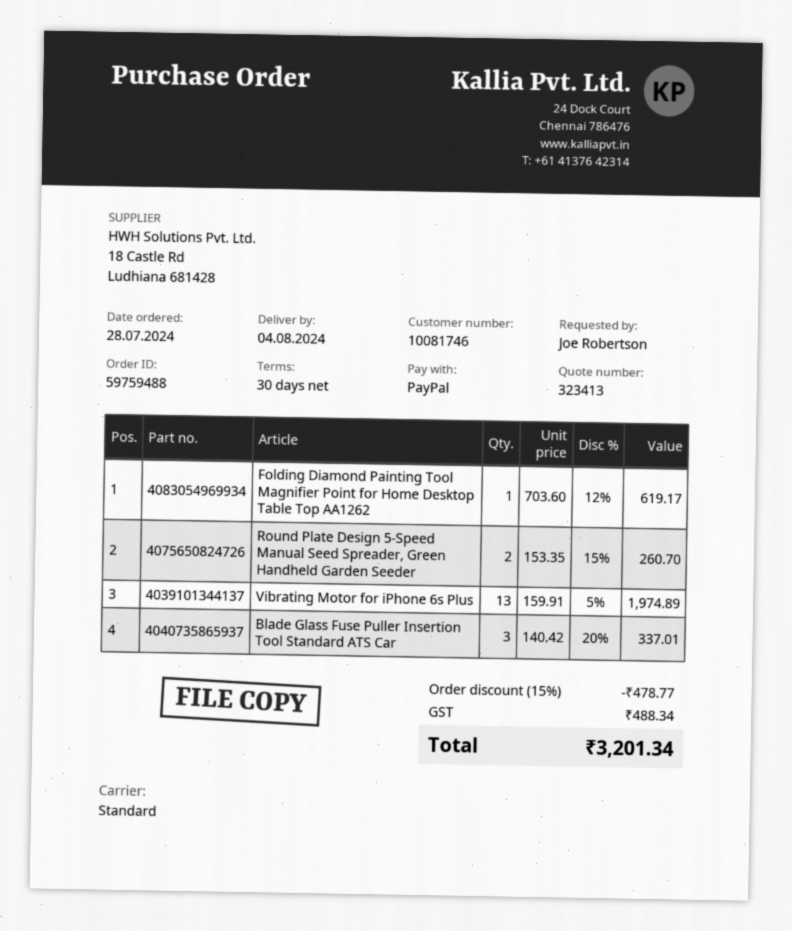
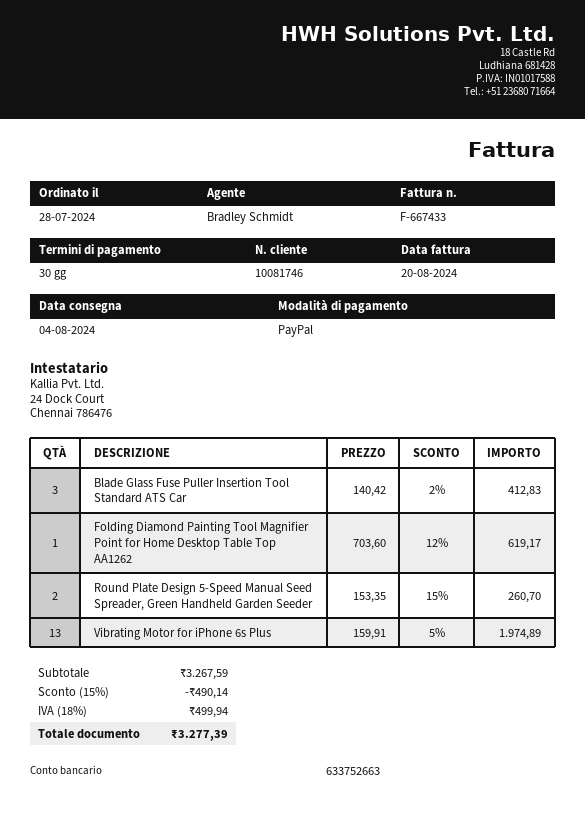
Blade Glass Fuse Puller Insertion Tool Standard ATS Car: 3 x 140.42 - 20% = 337.01 -> 3 x 140.42 - 2% = 412.83
discount: 15% = 478.77 -> 15% = 490.14
tax: 488.34 -> 499.94
total: 3201.34 -> 3277.39

